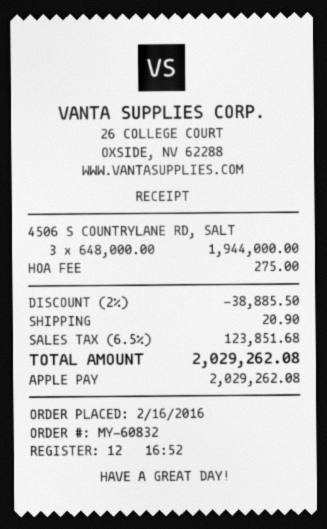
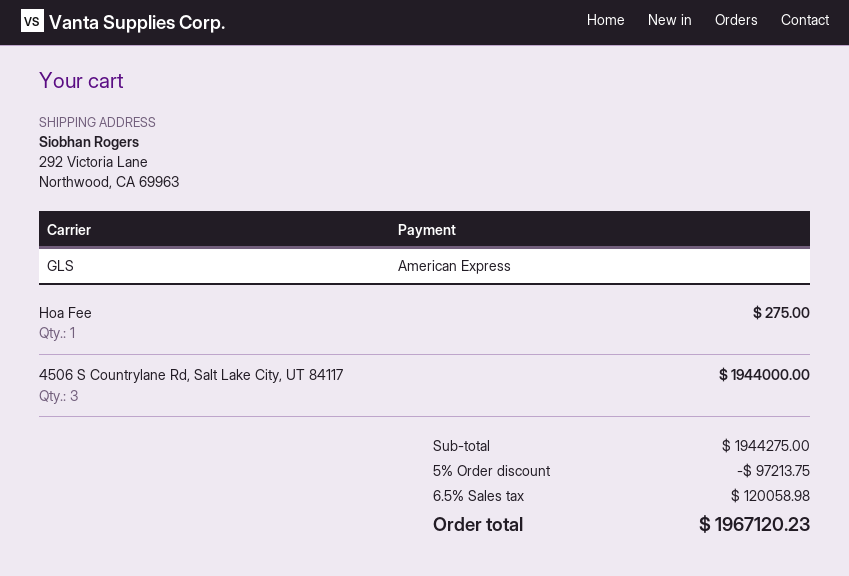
payment method: Apple Pay -> American Express
discount: 2% = 38885.50 -> 5% = 97213.75
shipping: 20.90 -> none
tax: 6.5% = 123851.68 -> 6.5% = 120058.98
total: 2029262.08 -> 1967120.23

